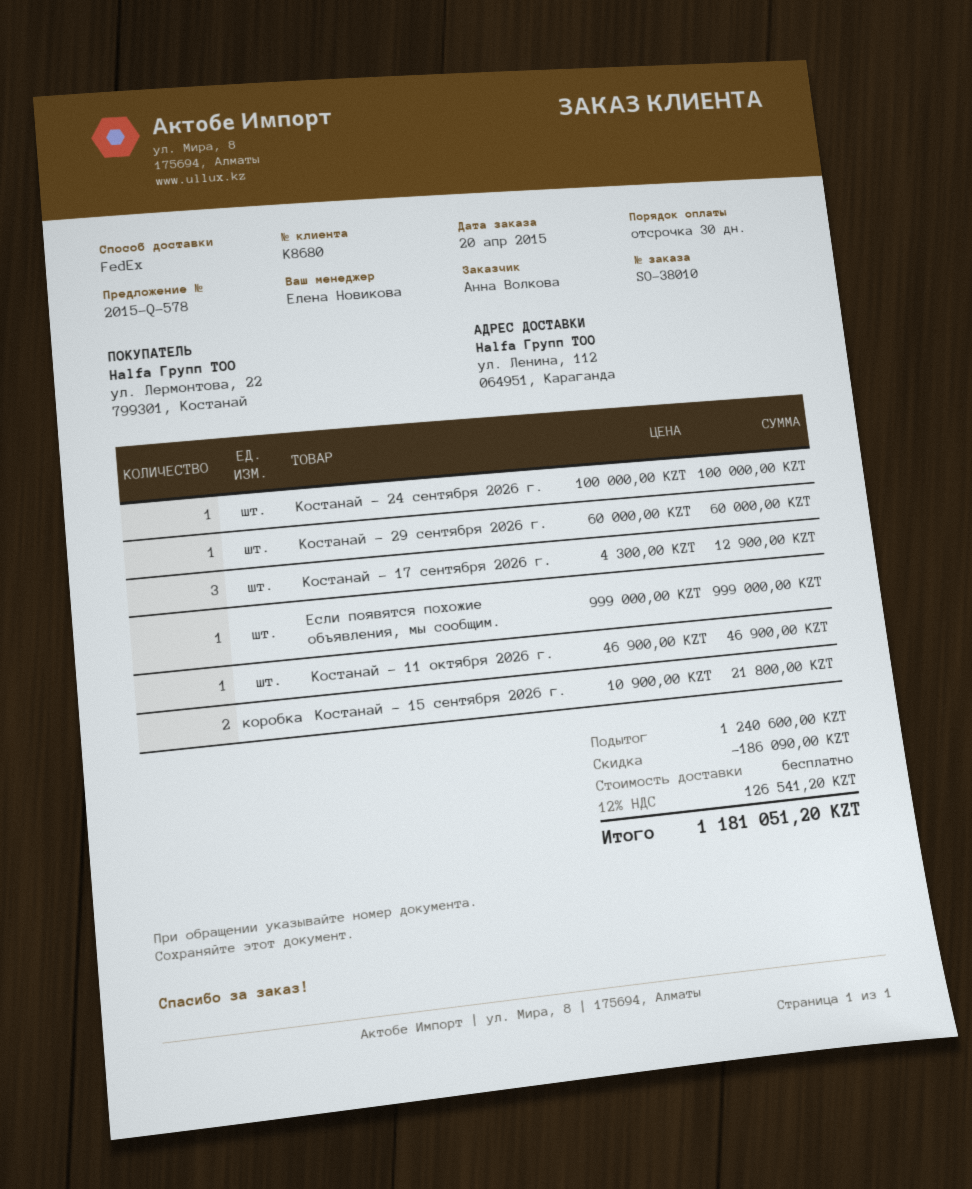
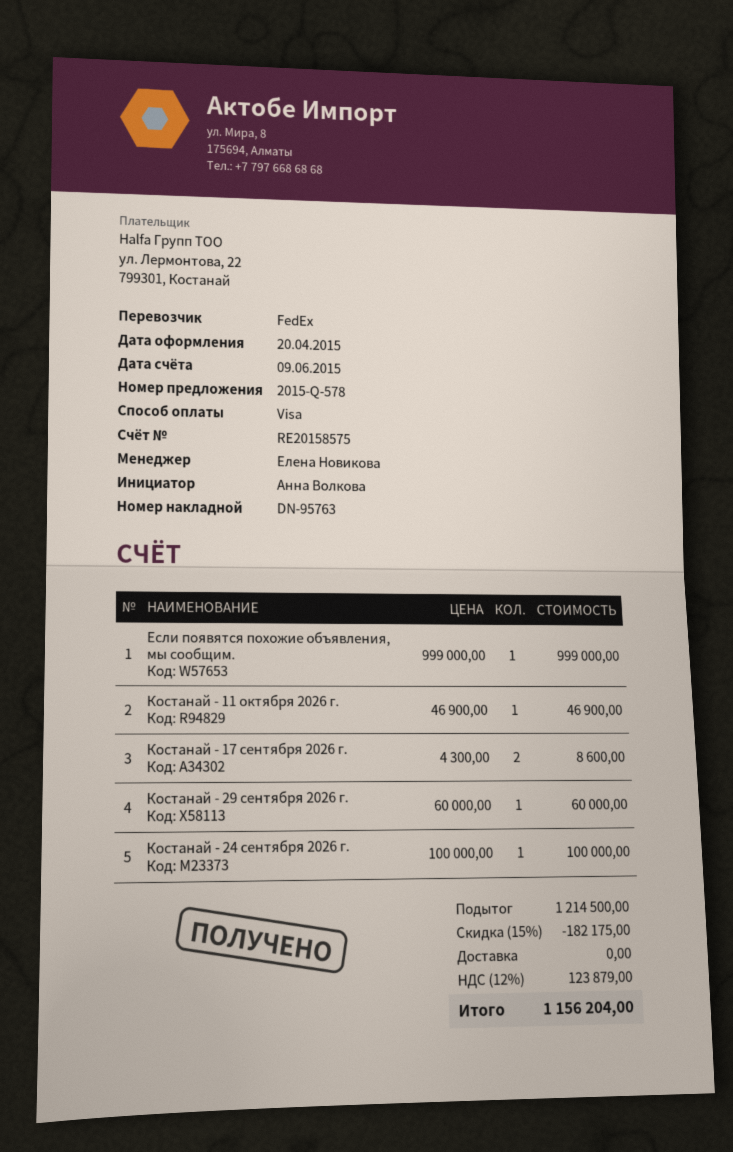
Костанай - 17 сентября 2026 г.: 3 x 4300.00 = 12900.00 -> 2 x 4300.00 = 8600.00
Костанай - 15 сентября 2026 г.: 2 x 10900.00 = 21800.00 -> none
subtotal: 1240600.00 -> 1214500.00
discount: 186090.00 -> 182175.00
tax: 12% = 126541.20 -> 12% = 123879.00
total: 1181051.20 -> 1156204.00

